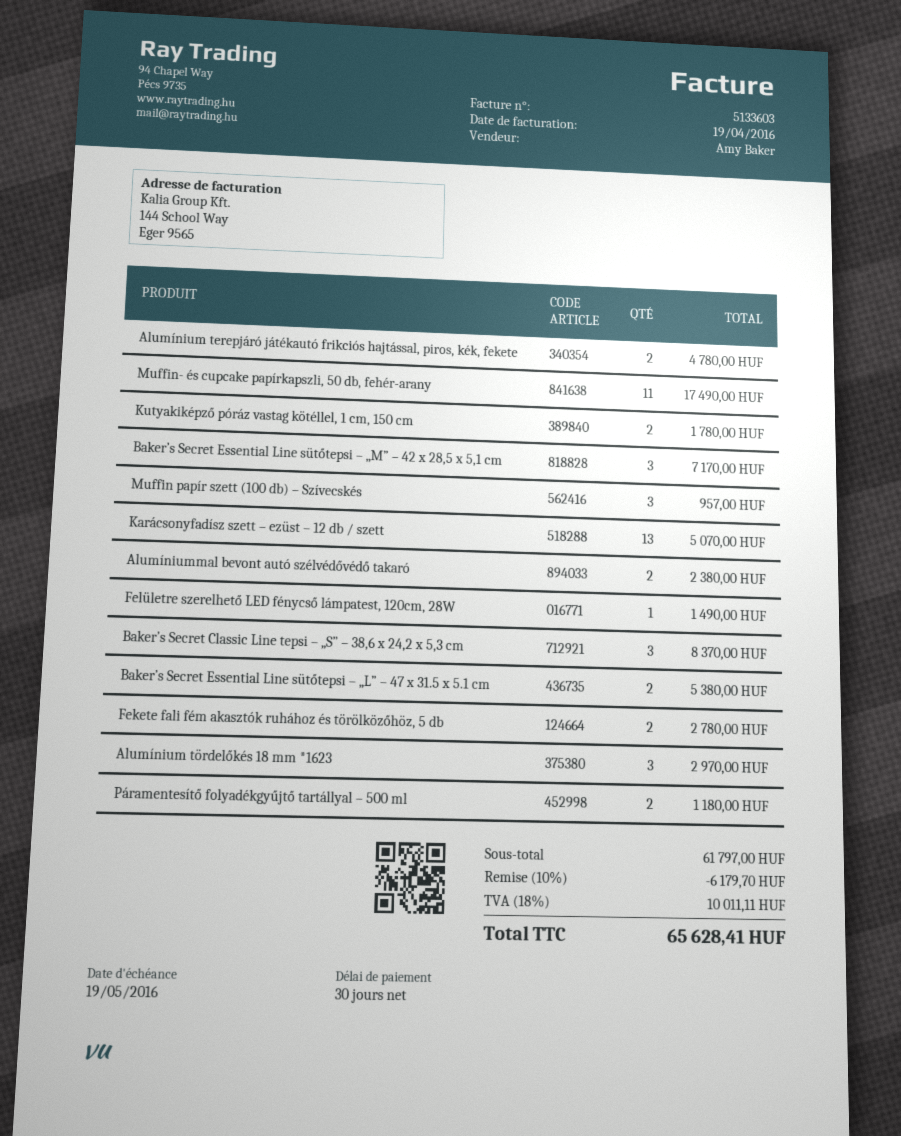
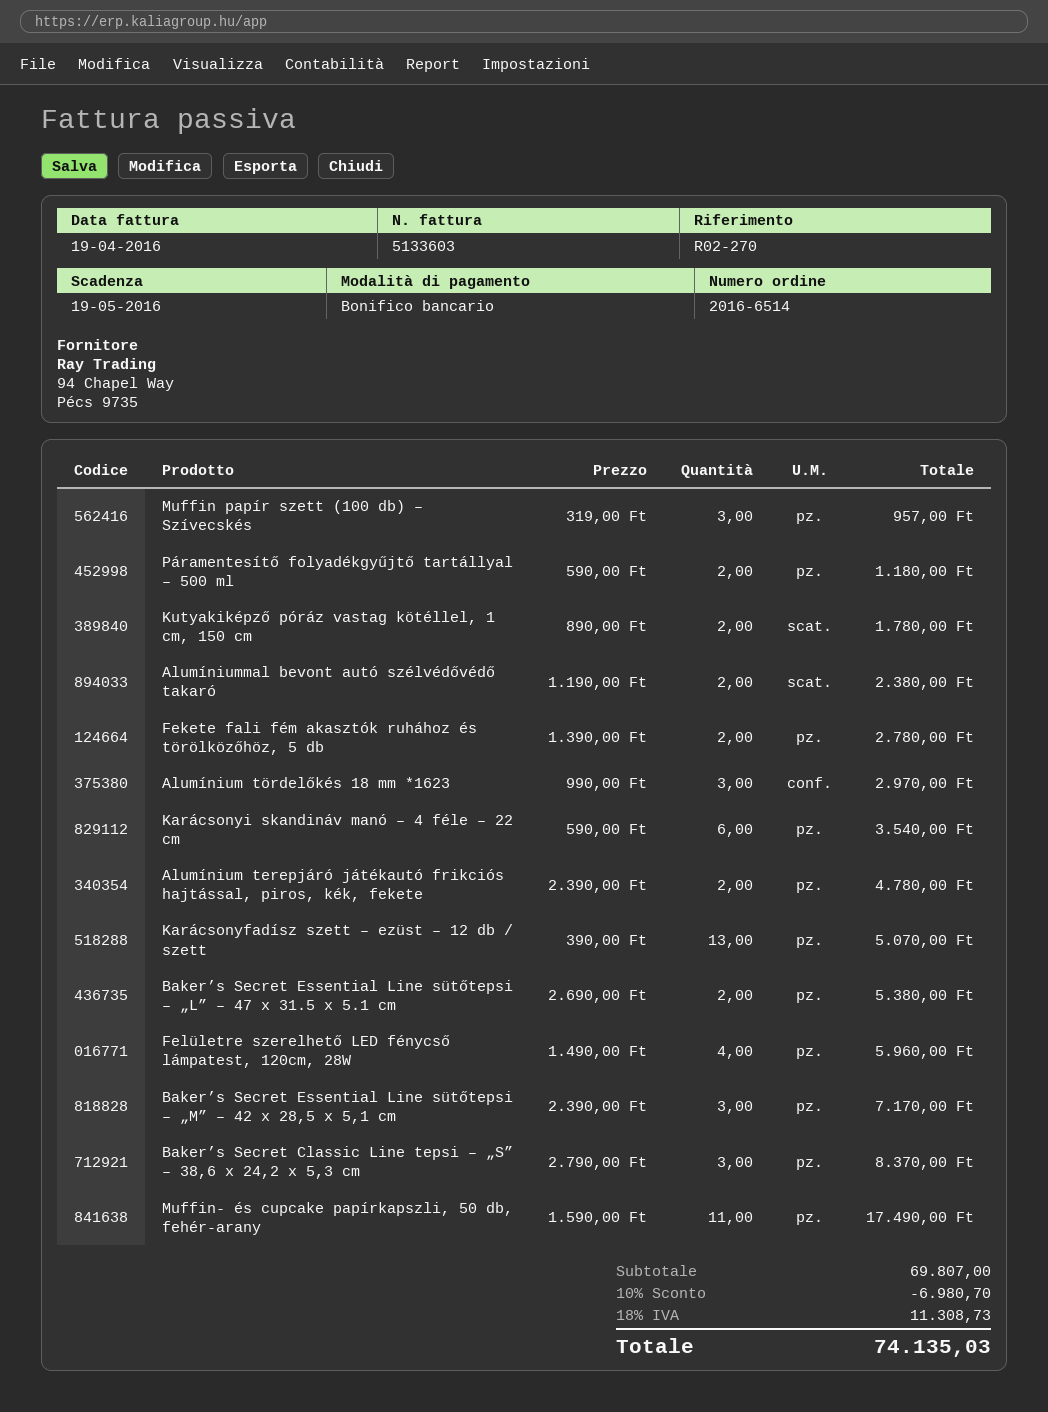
Felületre szerelhető LED fénycső lámpatest, 120cm, 28W: 1 for 1490.00 -> 4 for 5960.00
Karácsonyi skandináv manó – 4 féle – 22 cm: none -> 6 for 3540.00
subtotal: 61797.00 -> 69807.00
discount: 10% = 6179.70 -> 10% = 6980.70
tax: 18% = 10011.11 -> 18% = 11308.73
total: 65628.41 -> 74135.03

